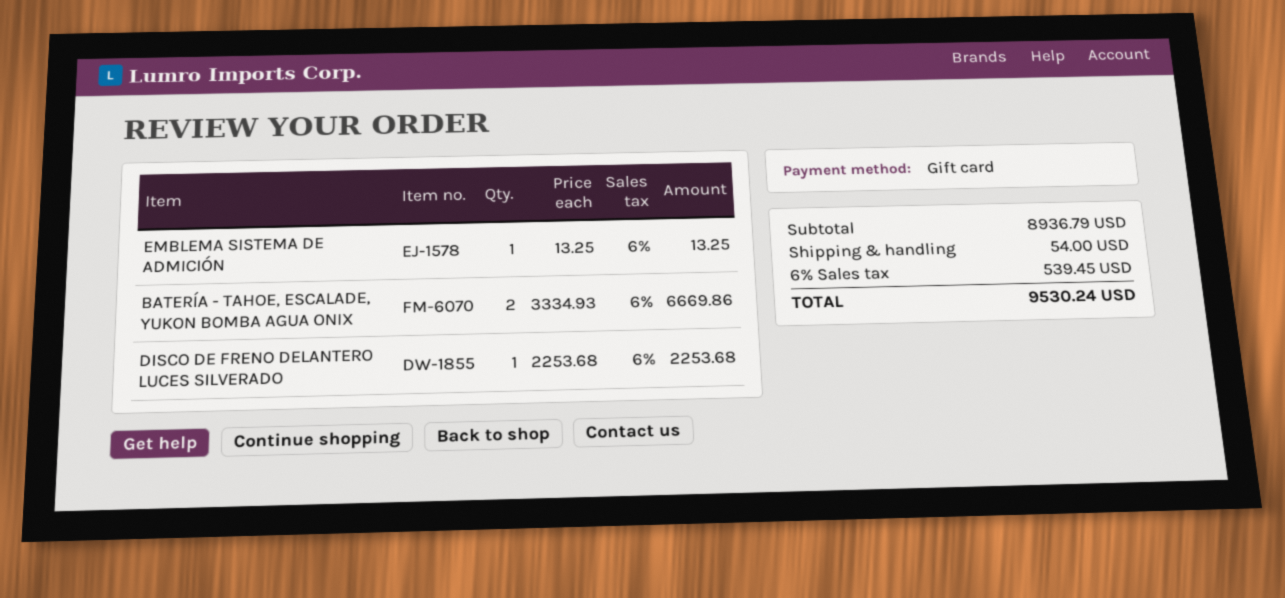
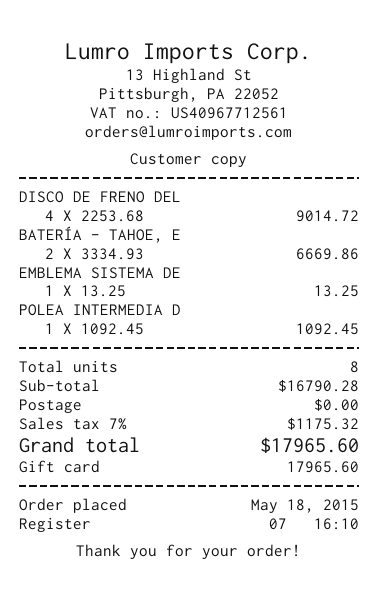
DISCO DE FRENO DELANTERO LUCES SILVERADO: 1 x 2253.68 = 2253.68 -> 4 x 2253.68 = 9014.72
POLEA INTERMEDIA D: none -> 1 x 1092.45 = 1092.45
subtotal: 8936.79 -> 16790.28
shipping: 54.00 -> 0.00
tax: 6% = 539.45 -> 7% = 1175.32
total: 9530.24 -> 17965.60

